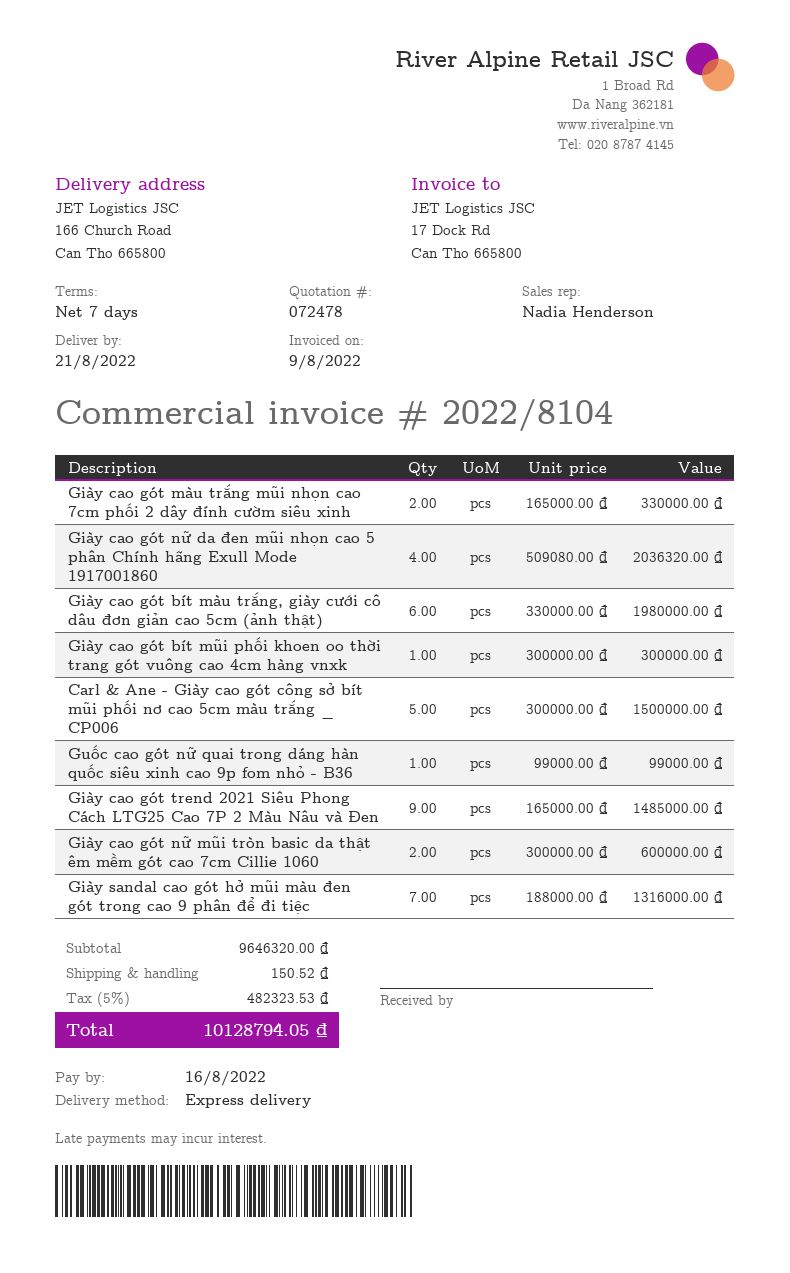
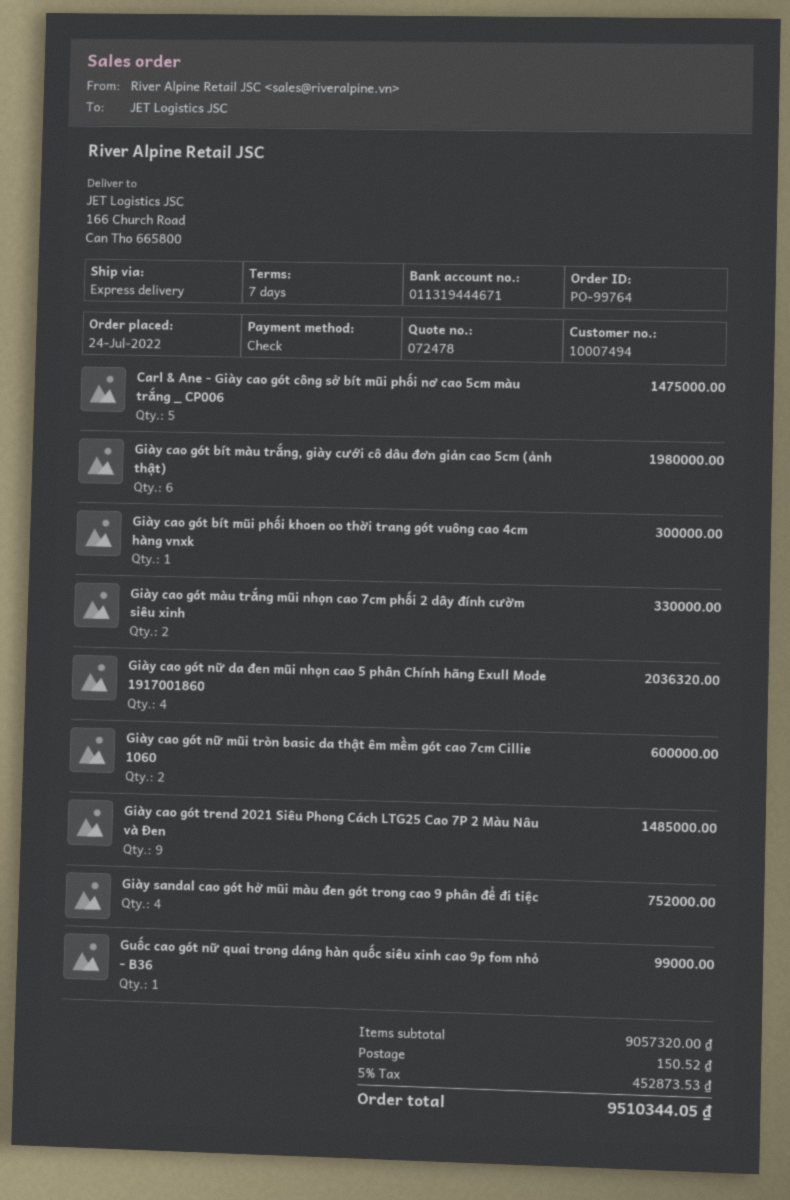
Carl & Ane - Giày cao gót công sở bít mũi phối nơ cao 5cm màu trắng _ CP006: 5 for 1500000.00 -> 5 for 1475000.00
Giày sandal cao gót hở mũi màu đen gót trong cao 9 phân để đi tiệc: 7 for 1316000.00 -> 4 for 752000.00
subtotal: 9646320.00 -> 9057320.00
tax: 5% = 482323.53 -> 5% = 452873.53
total: 10128794.05 -> 9510344.05

